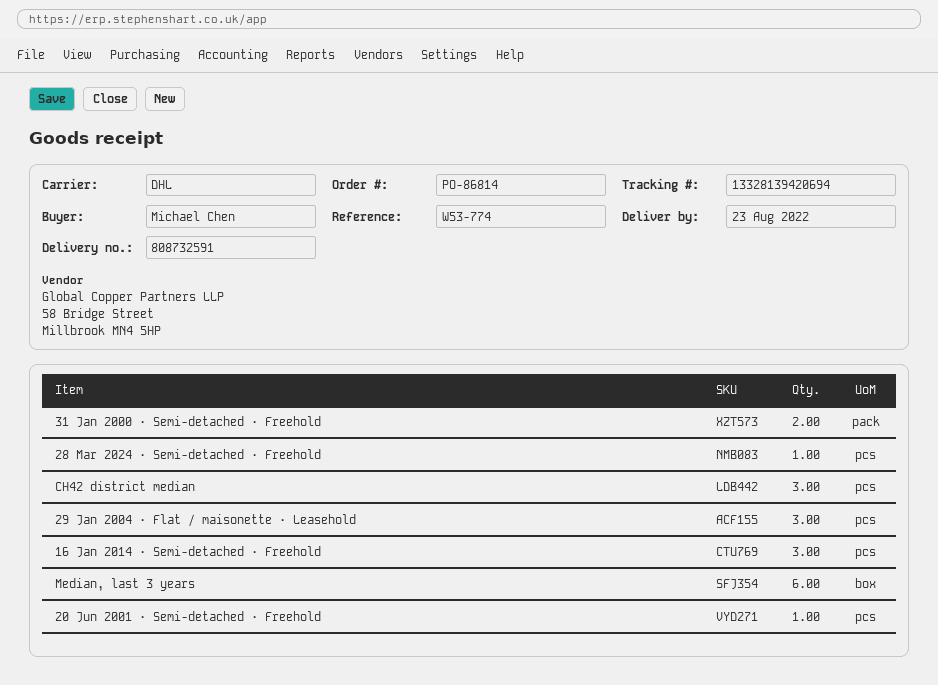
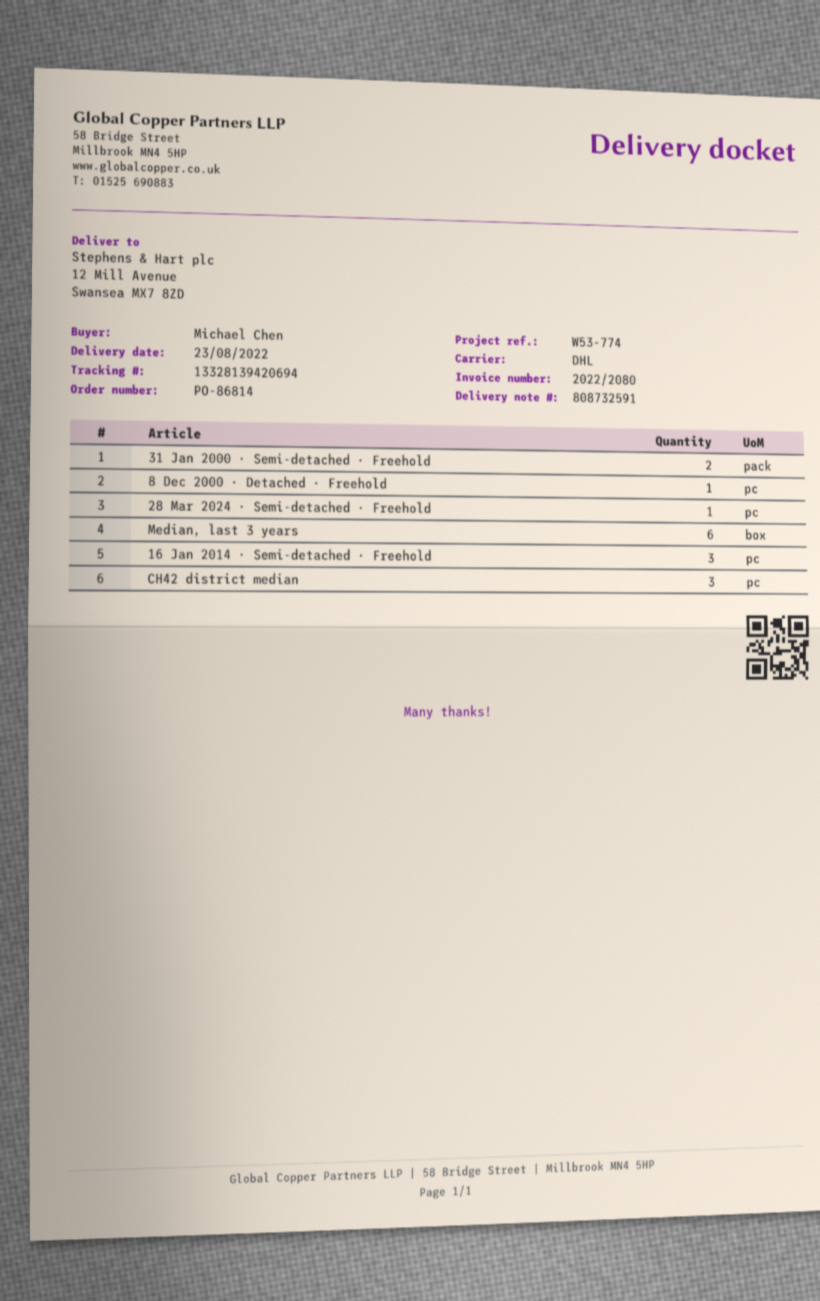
29 Jan 2004 · Flat / maisonette · Leasehold: 3 -> none
20 Jun 2001 · Semi-detached · Freehold: 1 -> none
8 Dec 2000 · Detached · Freehold: none -> 1

